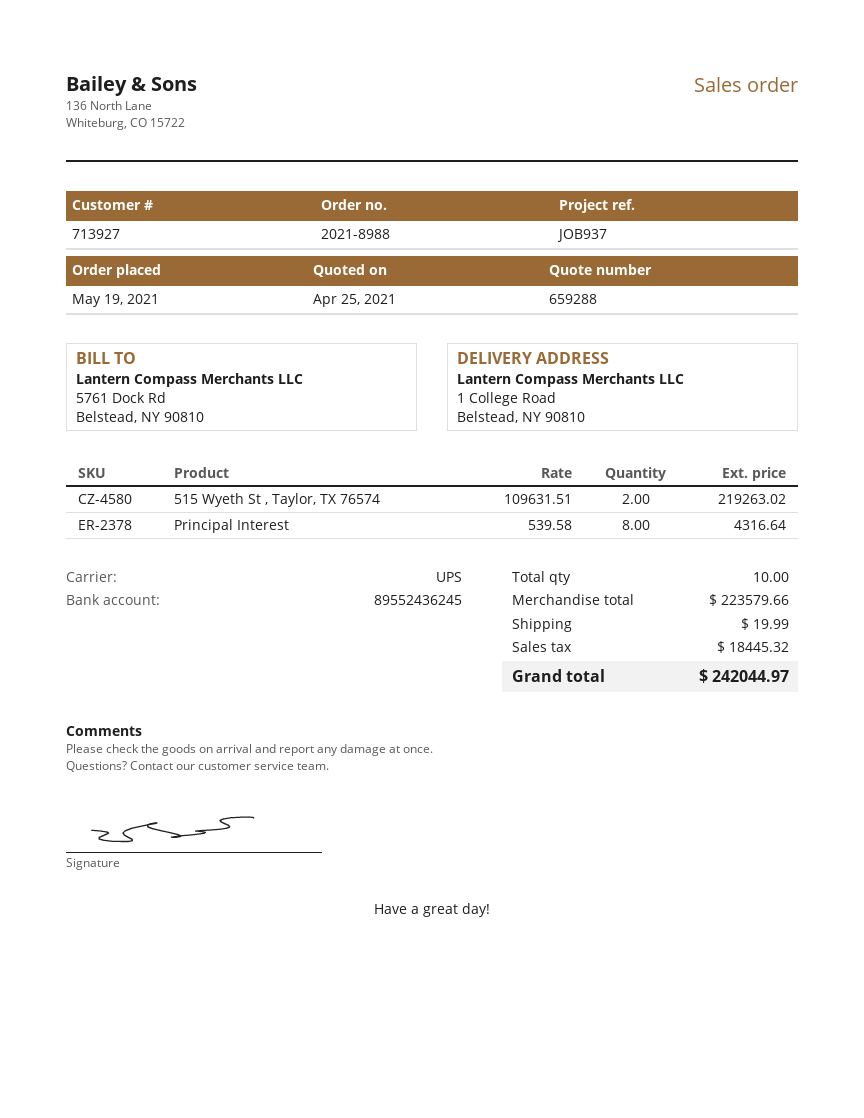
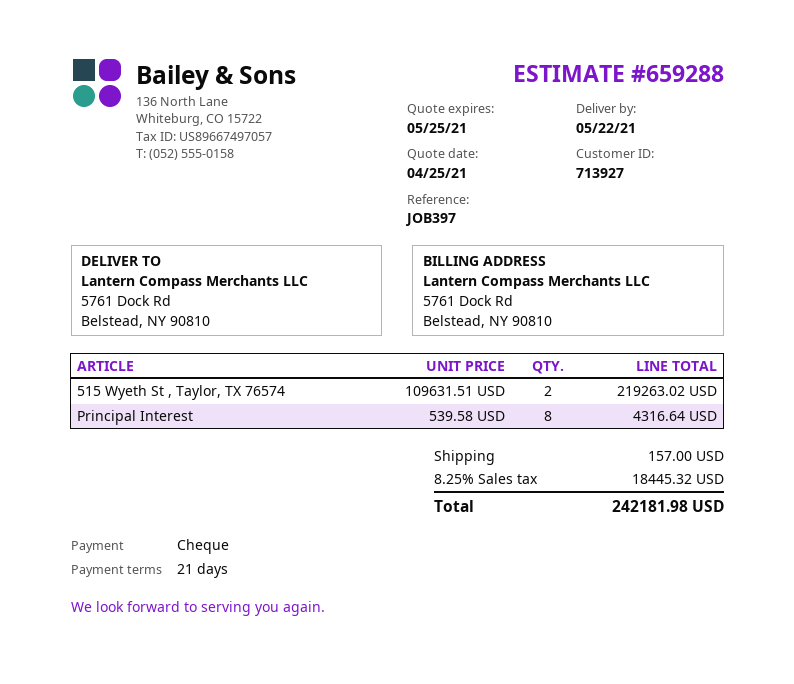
reference: JOB937 -> JOB397
ship to: 1 College Road, Belstead, NY 90810 -> 5761 Dock Rd, Belstead, NY 90810
shipping: 19.99 -> 157.00
total: 242044.97 -> 242181.98

